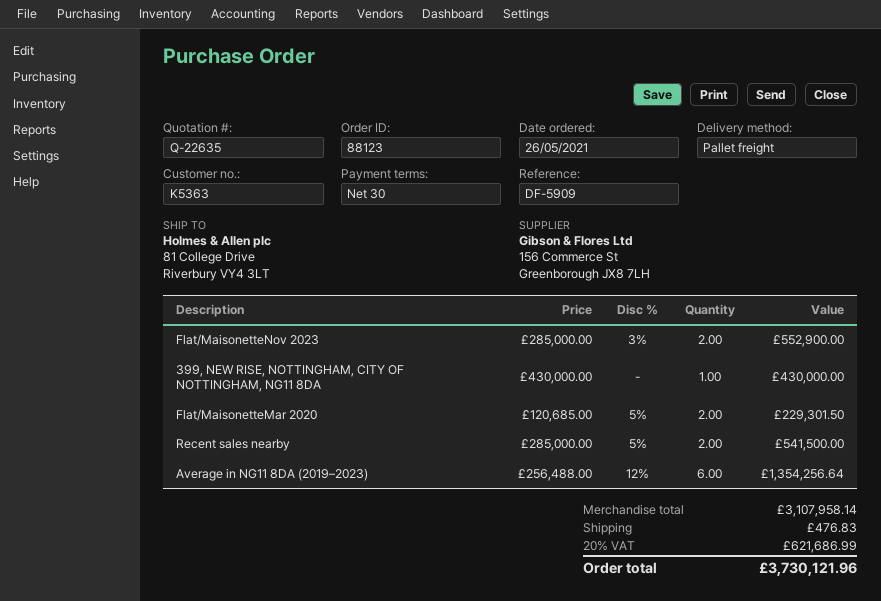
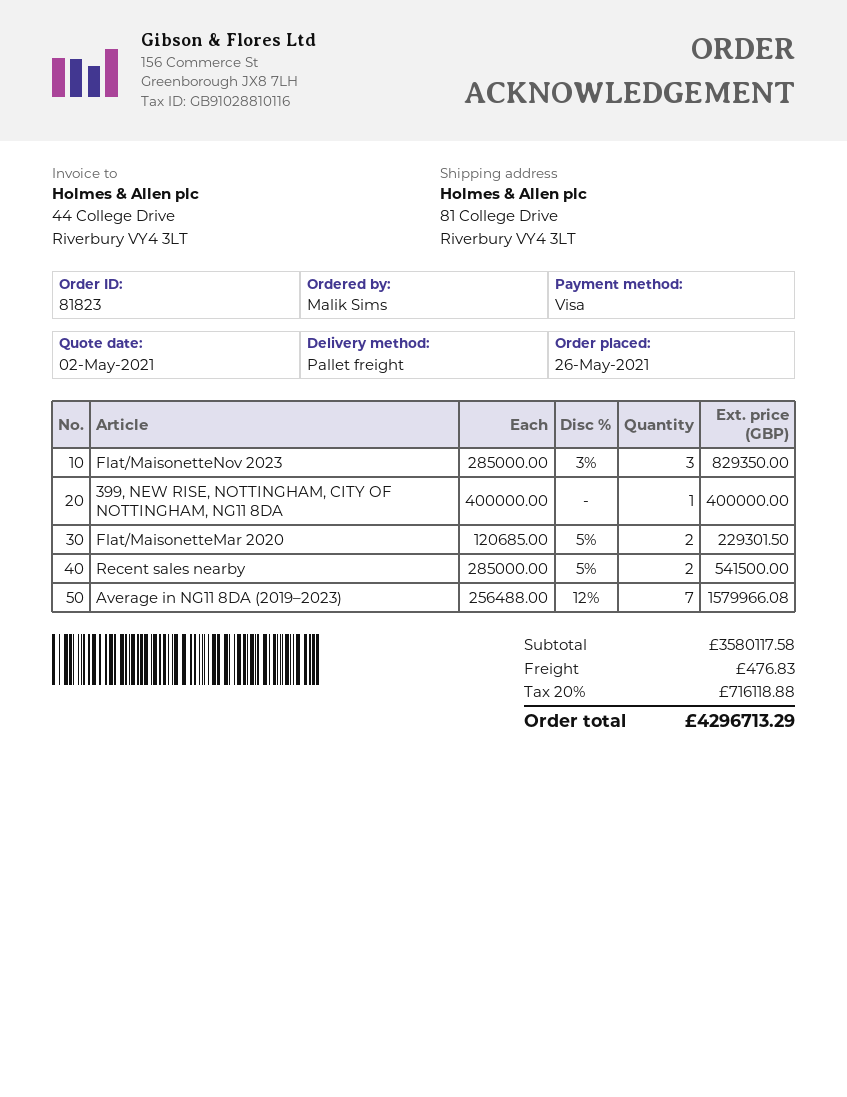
order number: 88123 -> 81823
Flat/MaisonetteNov 2023: 2 x 285000.00 - 3% = 552900.00 -> 3 x 285000.00 - 3% = 829350.00
399, NEW RISE, NOTTINGHAM, CITY OF NOTTINGHAM, NG11 8DA: 1 x 430000.00 = 430000.00 -> 1 x 400000.00 = 400000.00
Average in NG11 8DA (2019–2023): 6 x 256488.00 - 12% = 1354256.64 -> 7 x 256488.00 - 12% = 1579966.08
subtotal: 3107958.14 -> 3580117.58
tax: 20% = 621686.99 -> 20% = 716118.88
total: 3730121.96 -> 4296713.29

